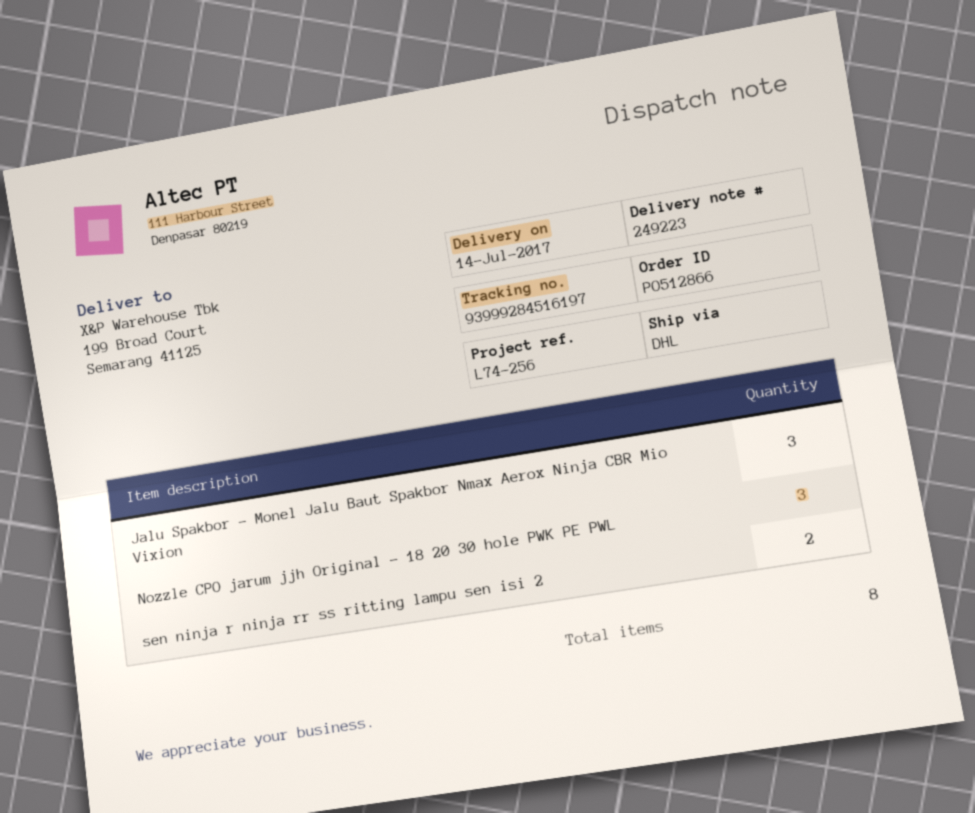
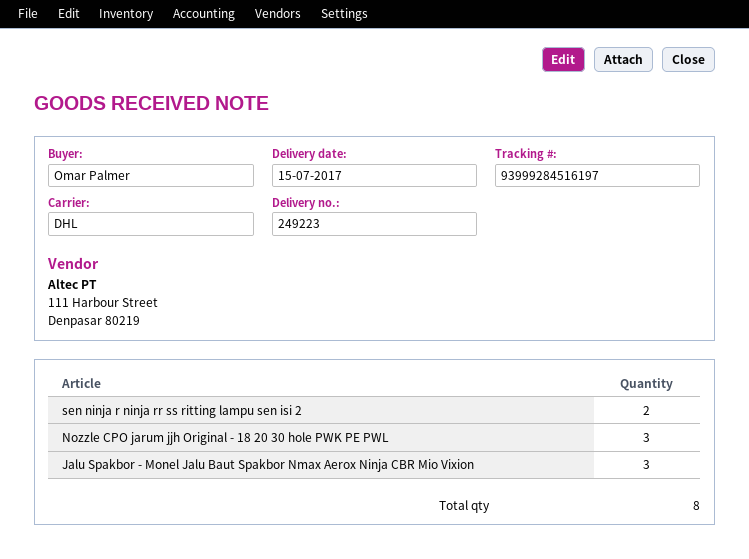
delivery date: 2017-07-14 -> 2017-07-15

